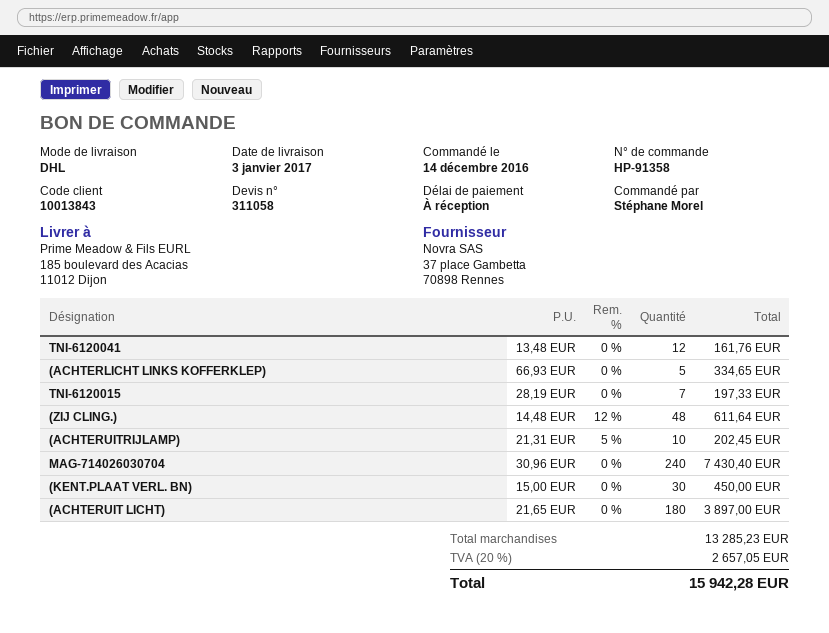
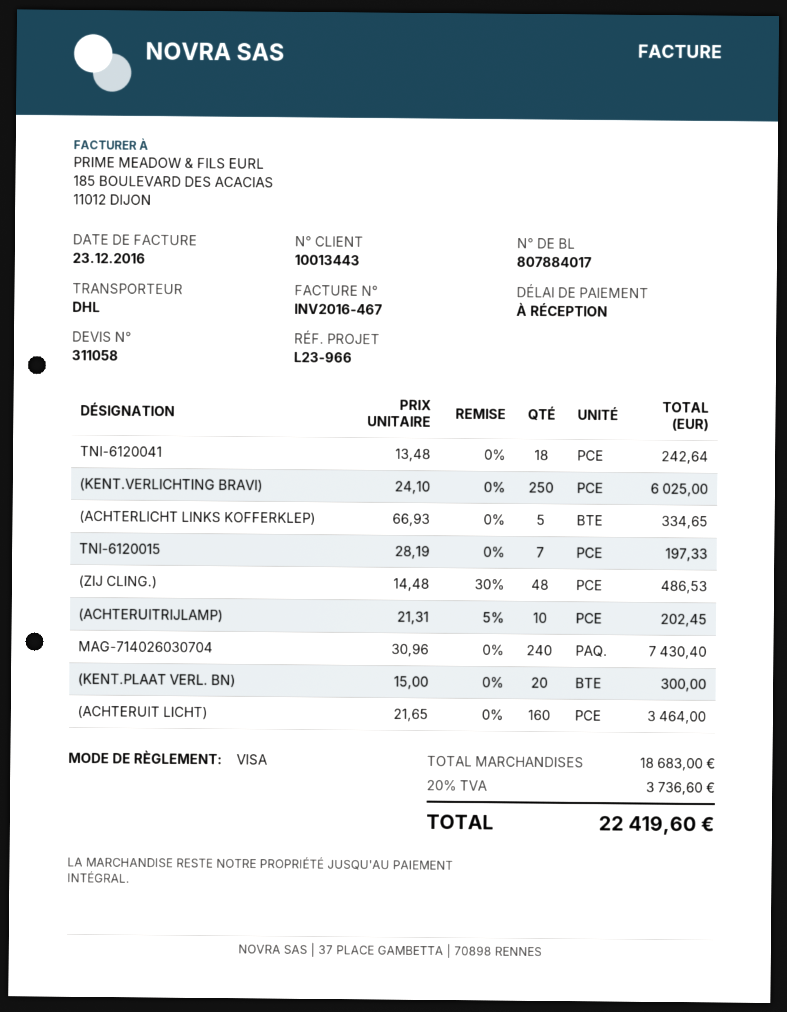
customer number: 10013843 -> 10013443
TNI-6120041: 12 x 13.48 = 161.76 -> 18 x 13.48 = 242.64
(ZIJ CLING.): 48 x 14.48 - 12% = 611.64 -> 48 x 14.48 - 30% = 486.53
(KENT.PLAAT VERL. BN): 30 x 15.00 = 450.00 -> 20 x 15.00 = 300.00
(ACHTERUIT LICHT): 180 x 21.65 = 3897.00 -> 160 x 21.65 = 3464.00
(KENT.VERLICHTING BRAVI): none -> 250 x 24.10 = 6025.00
subtotal: 13285.23 -> 18683.00
tax: 20% = 2657.05 -> 20% = 3736.60
total: 15942.28 -> 22419.60

